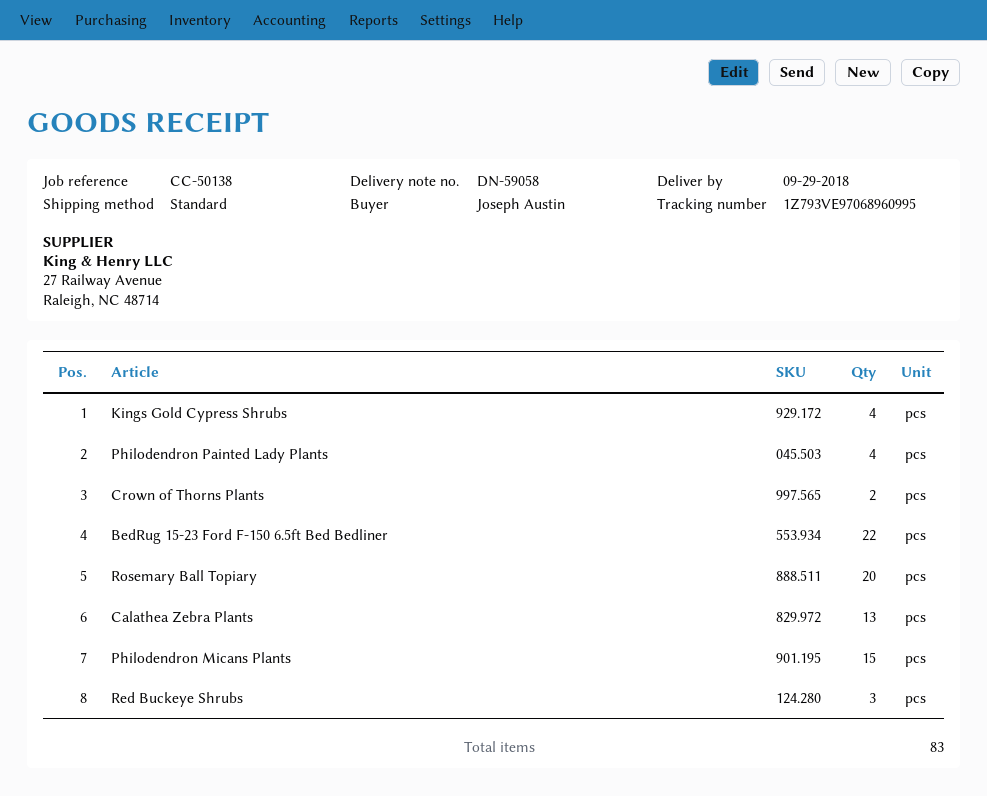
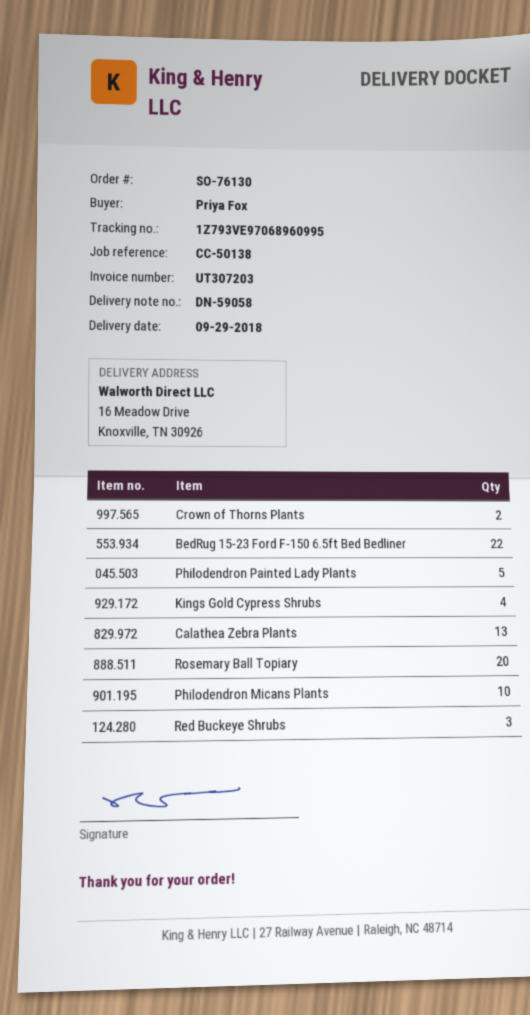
ordered by: Joseph Austin -> Priya Fox
Philodendron Painted Lady Plants: 4 -> 5
Philodendron Micans Plants: 15 -> 10

